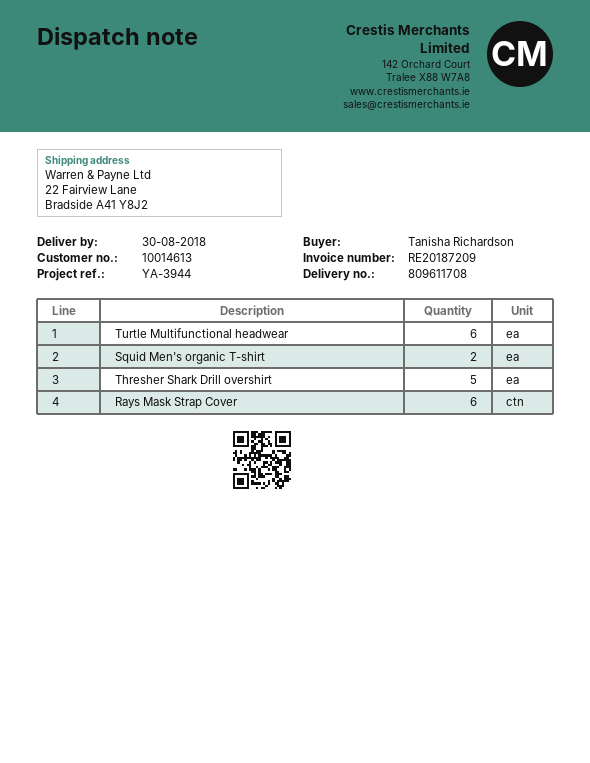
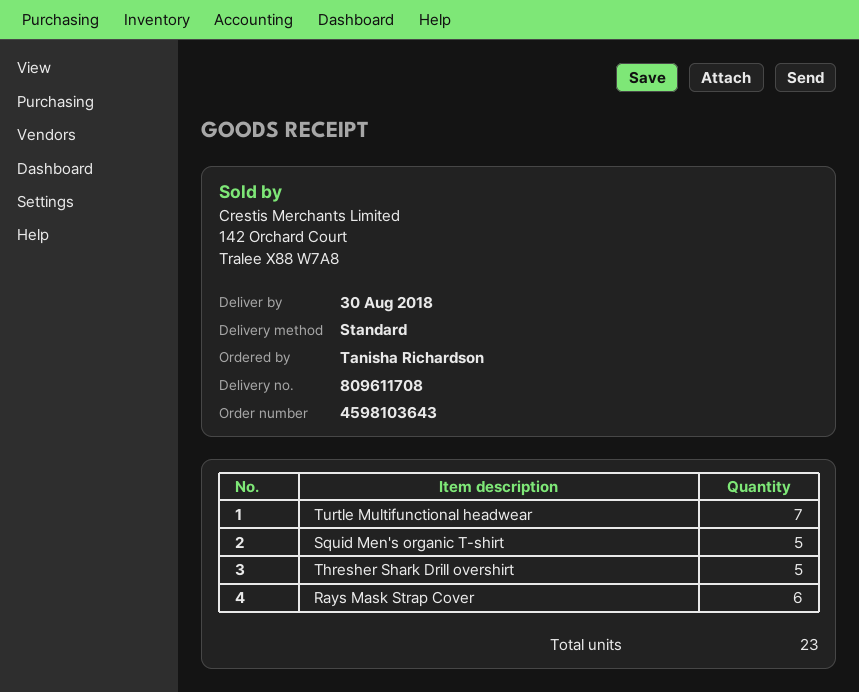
Turtle Multifunctional headwear: 6 -> 7
Squid Men's organic T-shirt: 2 -> 5

